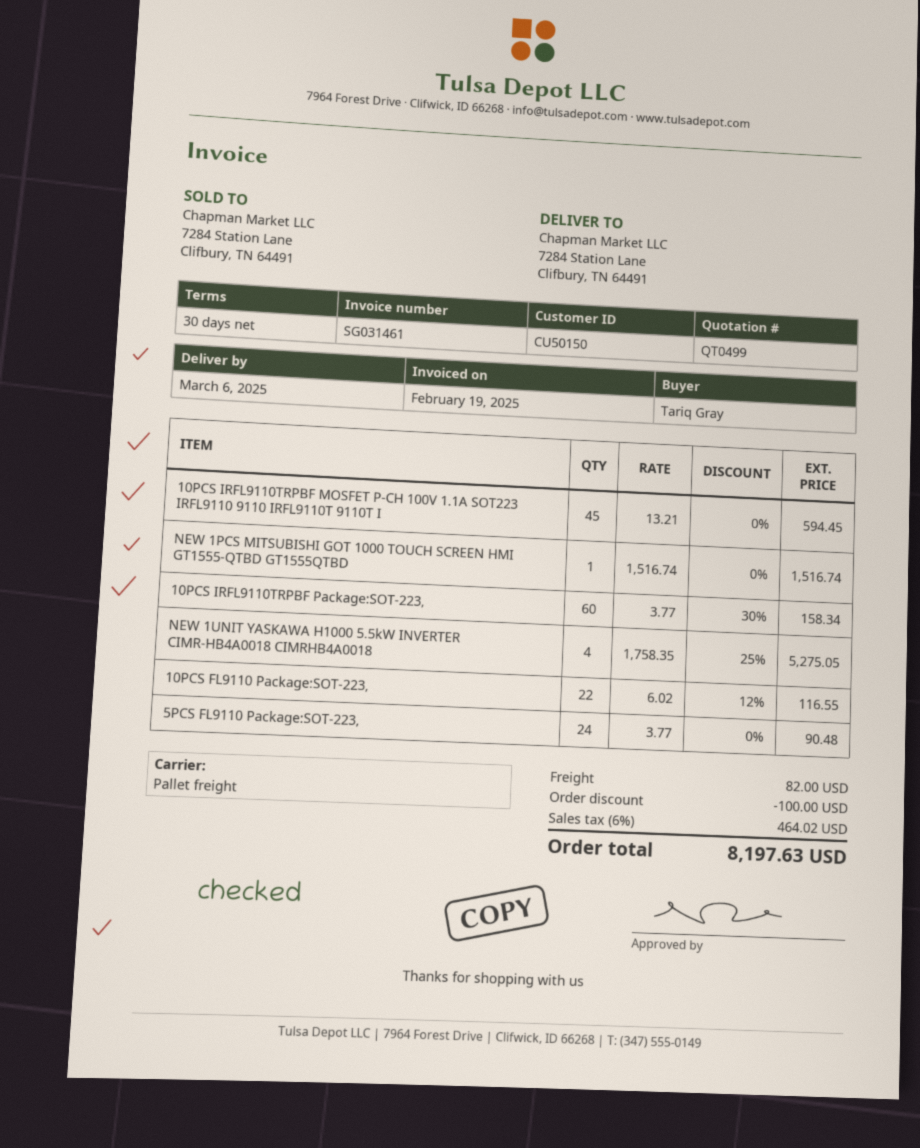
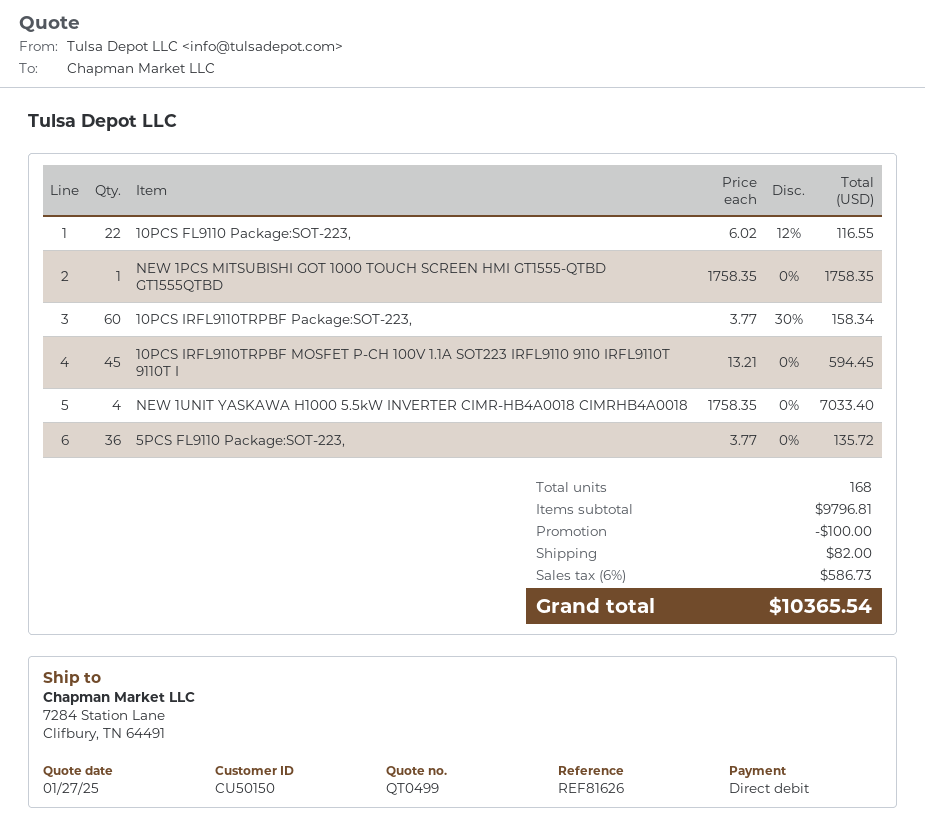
NEW 1PCS MITSUBISHI GOT 1000 TOUCH SCREEN HMI GT1555-QTBD GT1555QTBD: 1 x 1516.74 = 1516.74 -> 1 x 1758.35 = 1758.35
NEW 1UNIT YASKAWA H1000 5.5kW INVERTER CIMR-HB4A0018 CIMRHB4A0018: 4 x 1758.35 - 25% = 5275.05 -> 4 x 1758.35 = 7033.40
5PCS FL9110 Package:SOT-223,: 24 x 3.77 = 90.48 -> 36 x 3.77 = 135.72
tax: 6% = 464.02 -> 6% = 586.73
total: 8197.63 -> 10365.54

